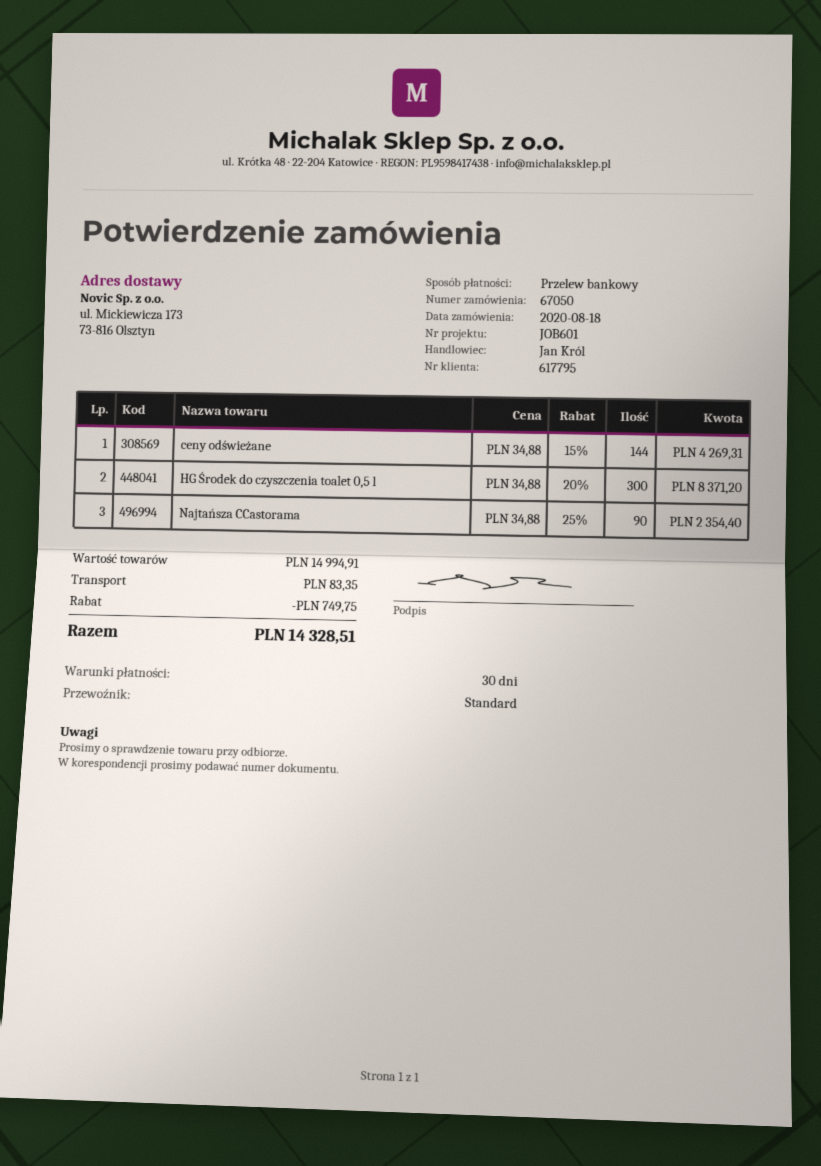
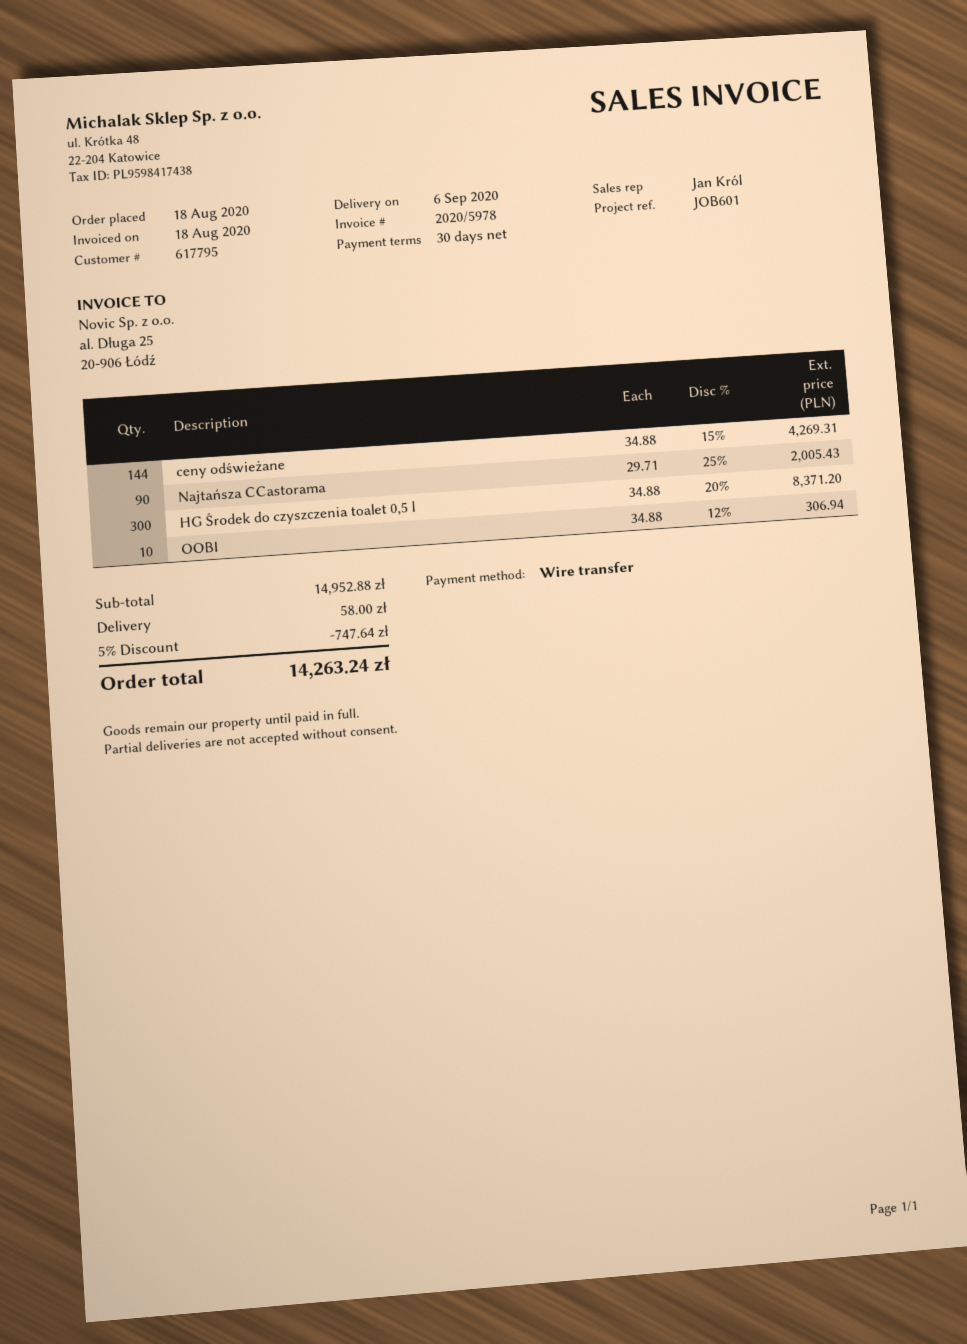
Najtańsza CCastorama: 90 x 34.88 - 25% = 2354.40 -> 90 x 29.71 - 25% = 2005.43
OOBI: none -> 10 x 34.88 - 12% = 306.94
subtotal: 14994.91 -> 14952.88
discount: 749.75 -> 747.64
shipping: 83.35 -> 58.00
total: 14328.51 -> 14263.24

